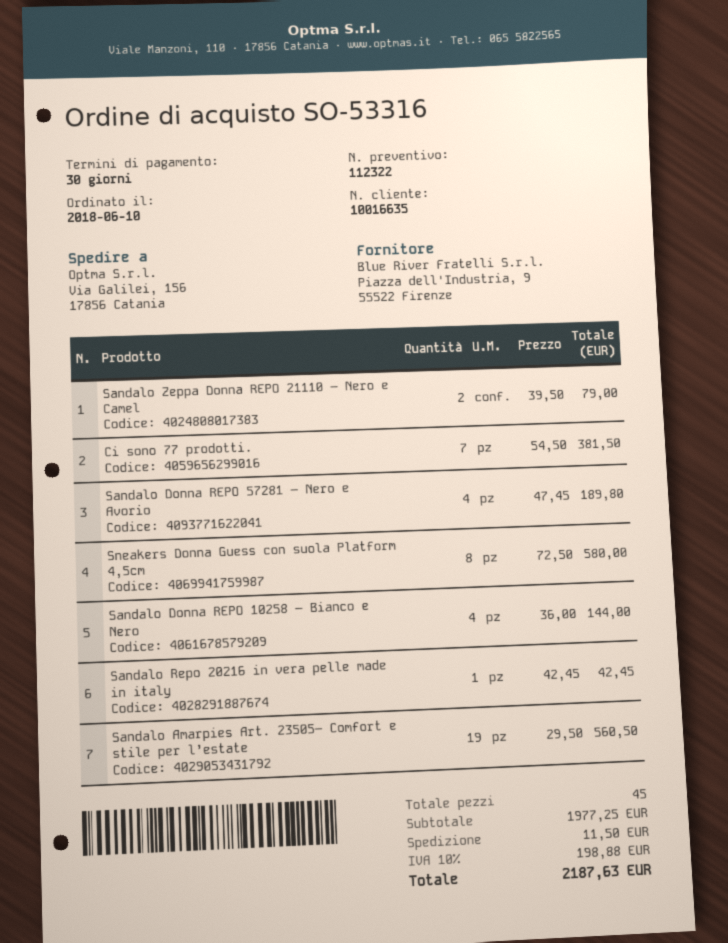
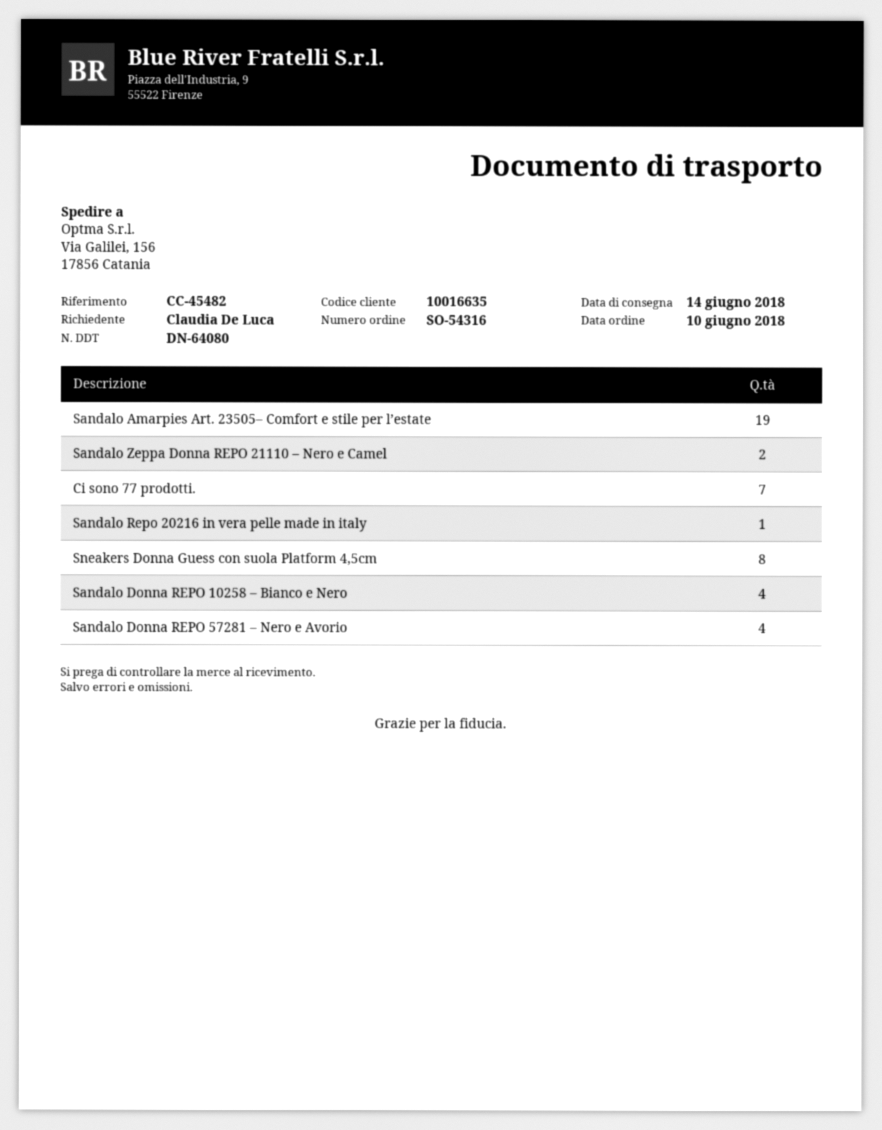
order number: SO-53316 -> SO-54316

